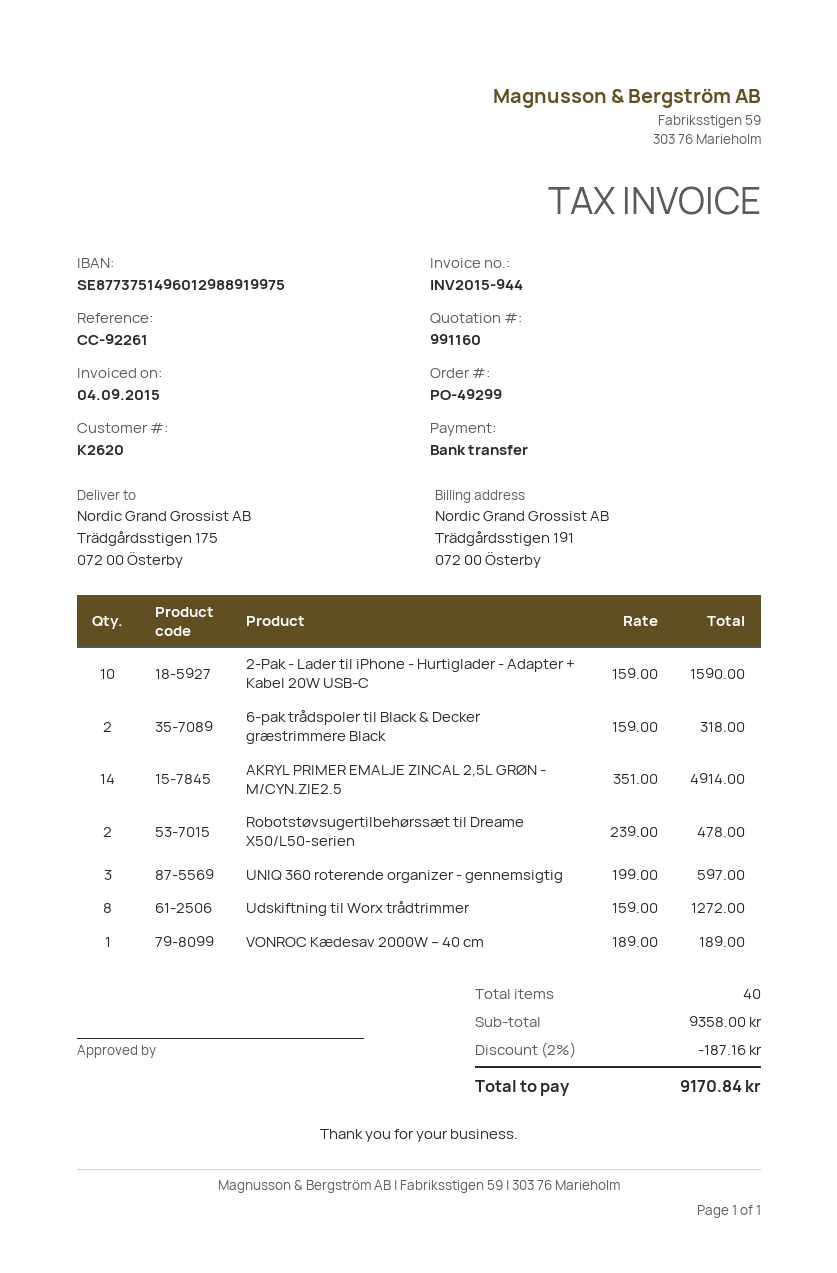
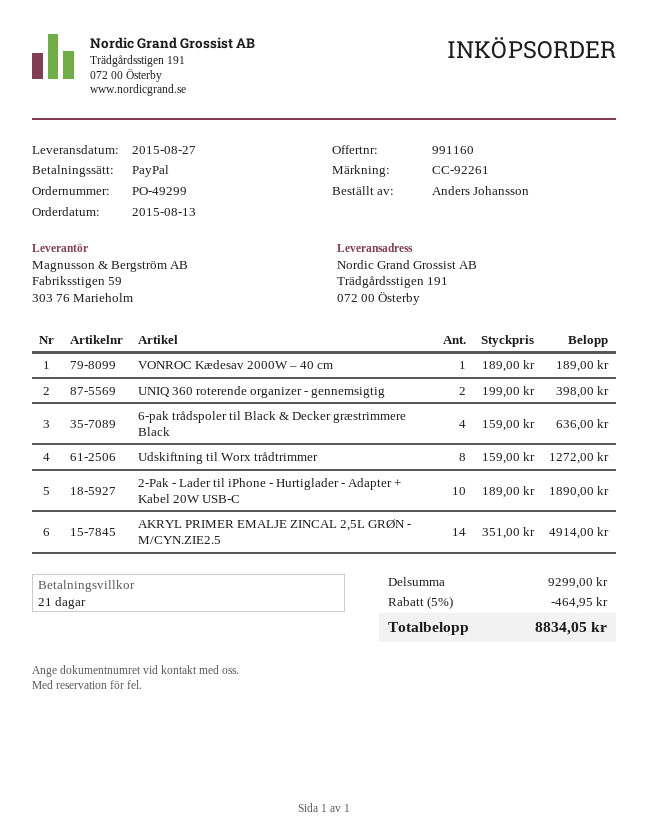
payment method: bank transfer -> PayPal
ship to: Trädgårdsstigen 175, 072 00 Österby -> Trädgårdsstigen 191, 072 00 Österby
2-Pak - Lader til iPhone - Hurtiglader - Adapter + Kabel 20W USB-C: 10 x 159.00 = 1590.00 -> 10 x 189.00 = 1890.00
6-pak trådspoler til Black & Decker græstrimmere Black: 2 x 159.00 = 318.00 -> 4 x 159.00 = 636.00
Robotstøvsugertilbehørssæt til Dreame X50/L50-serien: 2 x 239.00 = 478.00 -> none
UNIQ 360 roterende organizer - gennemsigtig: 3 x 199.00 = 597.00 -> 2 x 199.00 = 398.00
subtotal: 9358.00 -> 9299.00
discount: 2% = 187.16 -> 5% = 464.95
total: 9170.84 -> 8834.05

